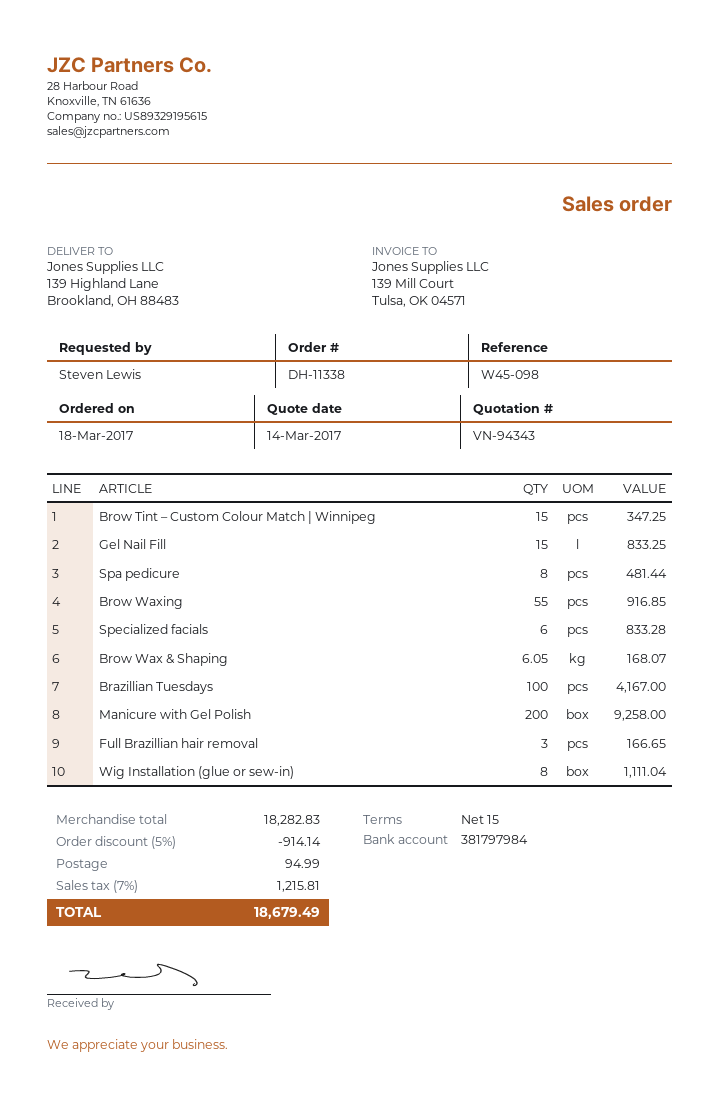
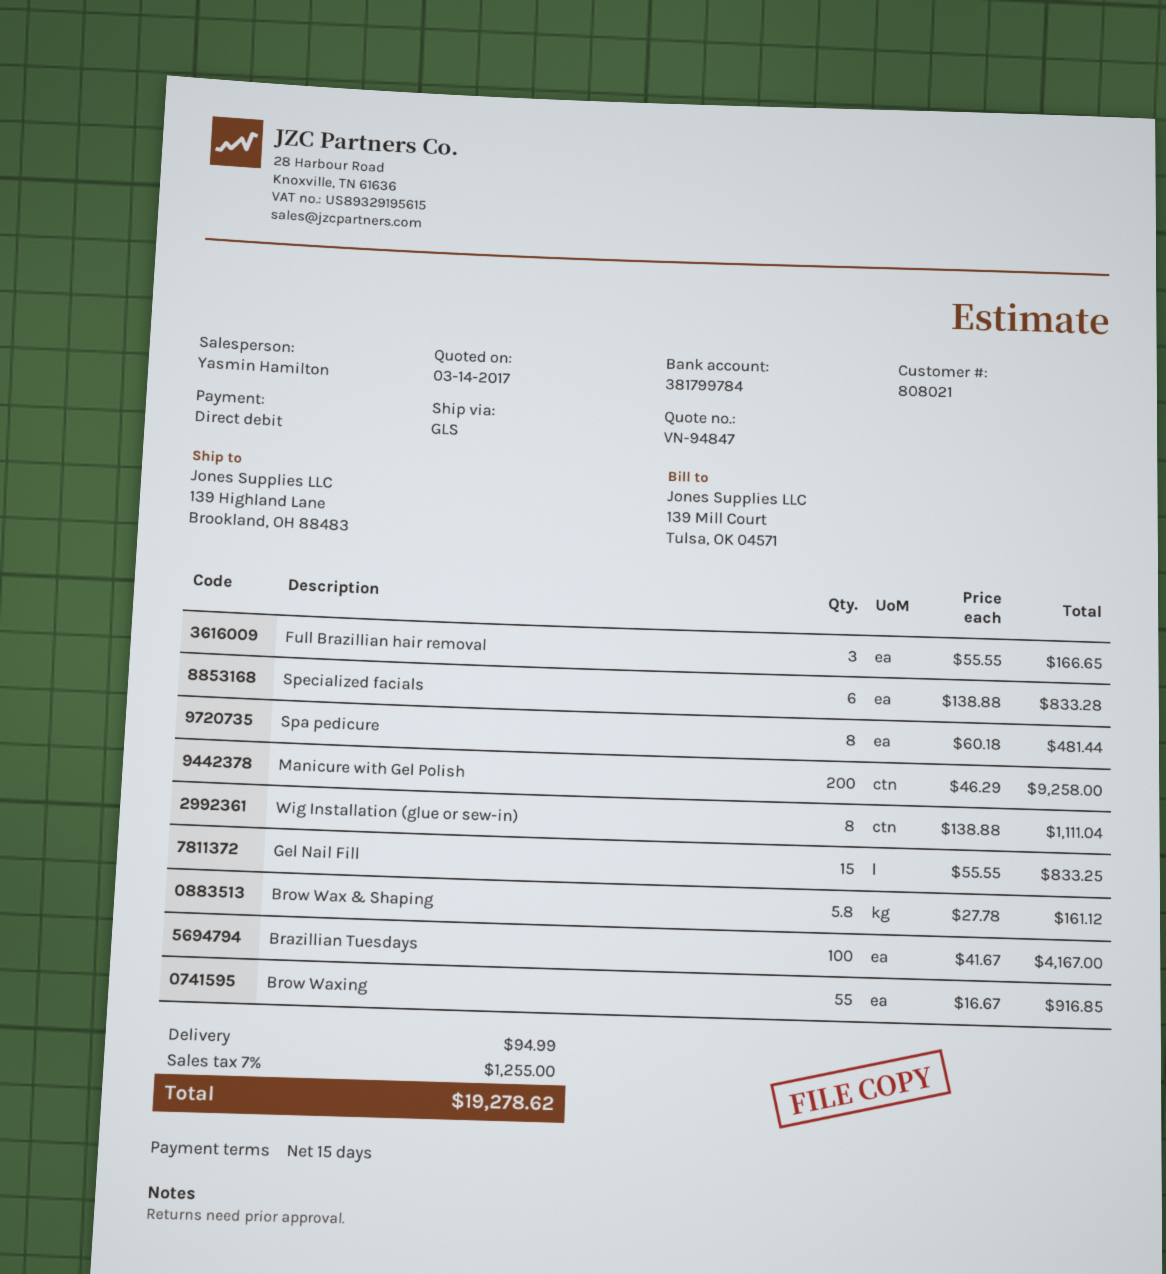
quote number: VN-94343 -> VN-94847
bank account: 381797984 -> 381799784
Brow Tint – Custom Colour Match | Winnipeg: 15 for 347.25 -> none
Brow Wax & Shaping: 6.05 for 168.07 -> 5.8 for 161.12
discount: 5% = 914.14 -> none
tax: 7% = 1215.81 -> 7% = 1255.00
total: 18679.49 -> 19278.62

